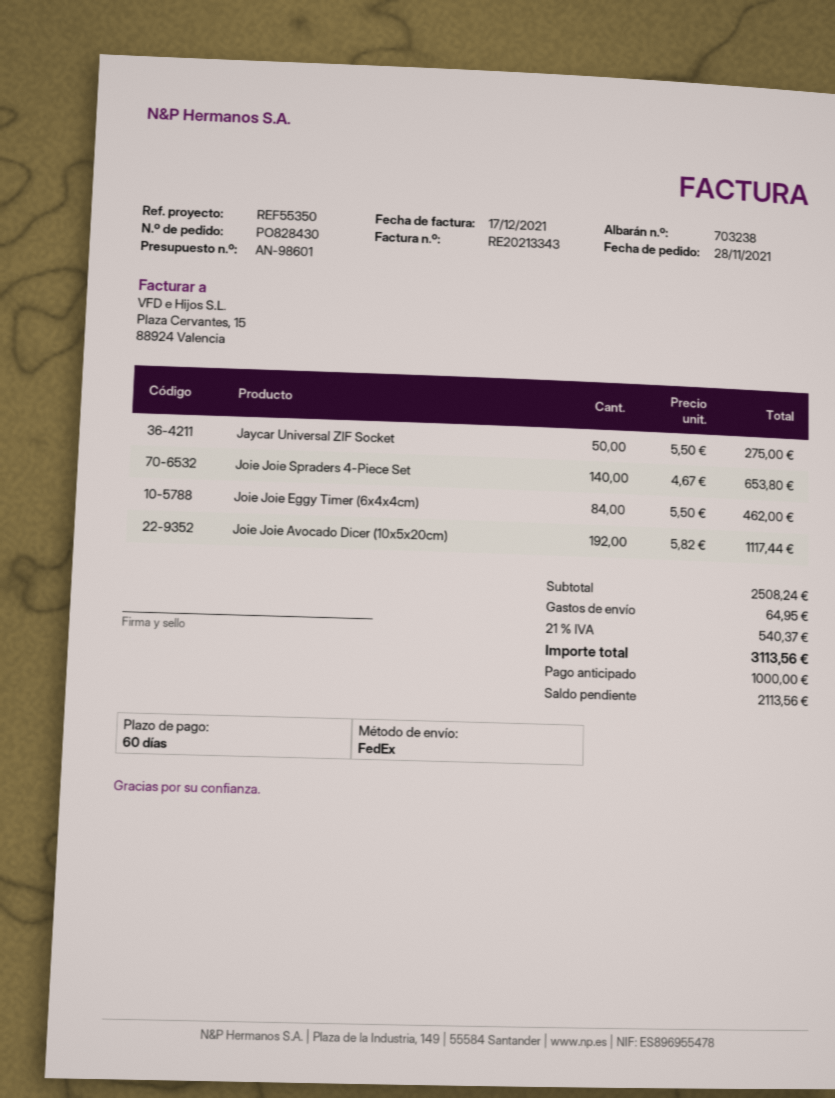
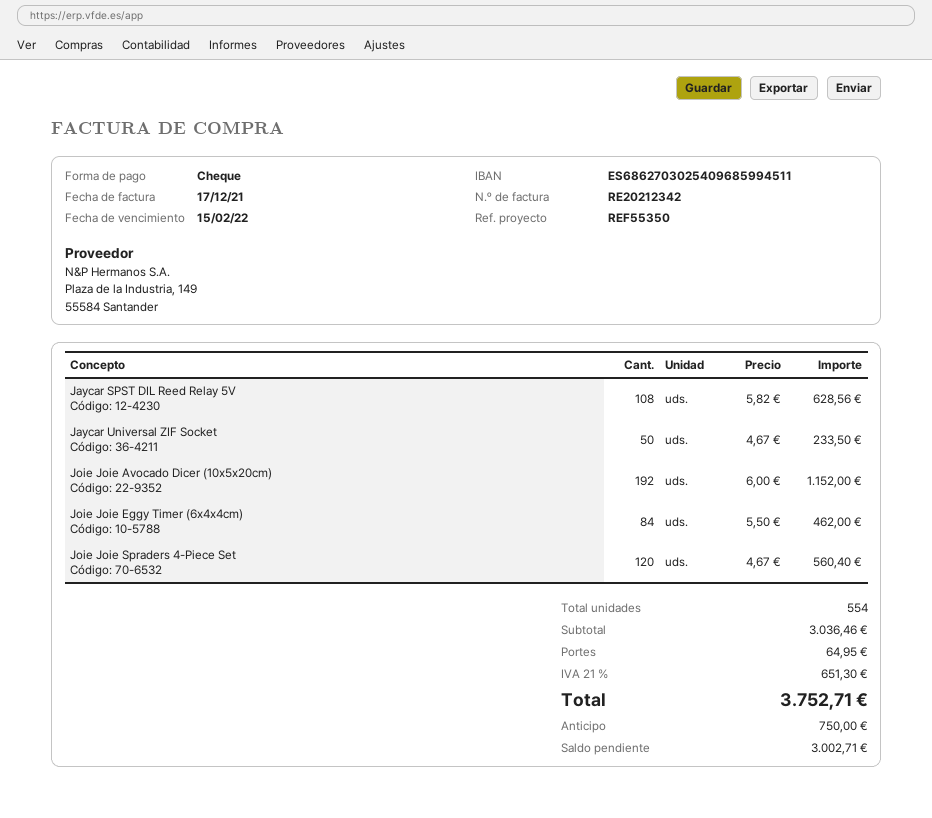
invoice number: RE20213343 -> RE20212342
Jaycar Universal ZIF Socket: 50 x 5.50 = 275.00 -> 50 x 4.67 = 233.50
Joie Joie Spraders 4-Piece Set: 140 x 4.67 = 653.80 -> 120 x 4.67 = 560.40
Joie Joie Avocado Dicer (10x5x20cm): 192 x 5.82 = 1117.44 -> 192 x 6.00 = 1152.00
Jaycar SPST DIL Reed Relay 5V: none -> 108 x 5.82 = 628.56
subtotal: 2508.24 -> 3036.46
tax: 21% = 540.37 -> 21% = 651.30
total: 3113.56 -> 3752.71
deposit: 1000.00 -> 750.00
balance: 2113.56 -> 3002.71

